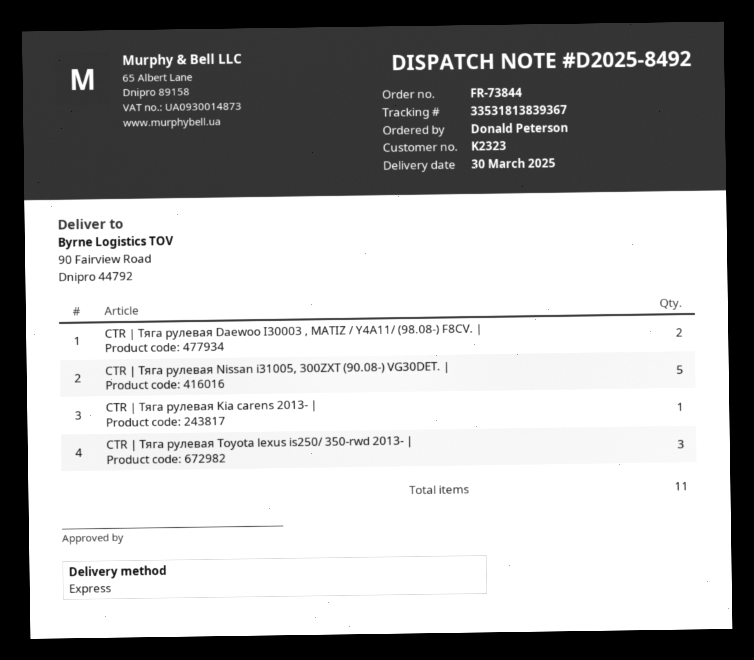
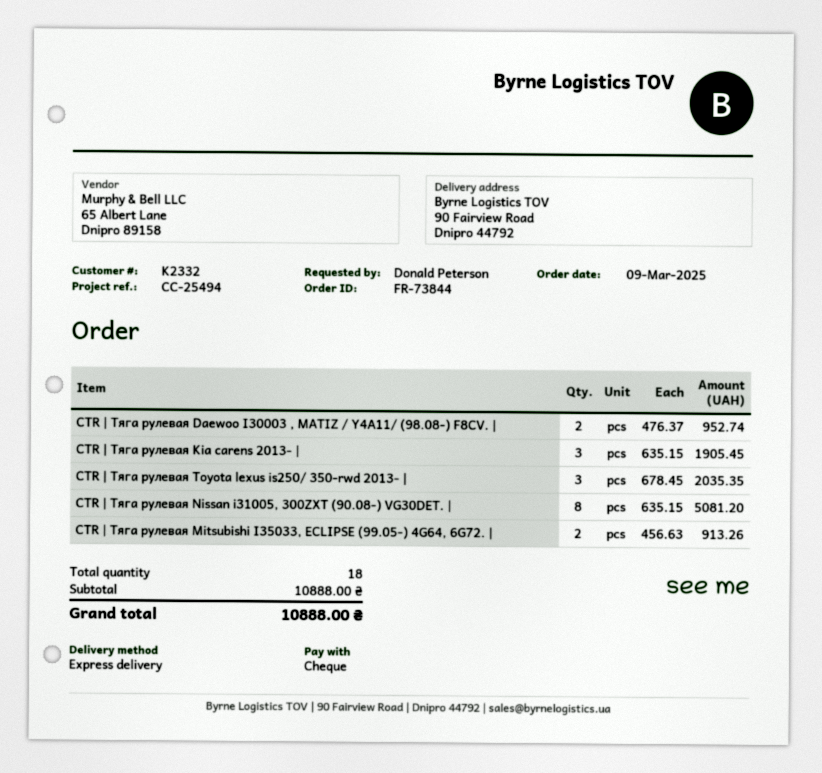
customer number: K2323 -> K2332
CTR | Тяга рулевая Nissan i31005, 300ZXT (90.08-) VG30DET. |: 5 -> 8
CTR | Тяга рулевая Kia carens 2013- |: 1 -> 3
CTR | Тяга рулевая Mitsubishi I35033, ECLIPSE (99.05-) 4G64, 6G72. |: none -> 2
total quantity: 11 -> 18

